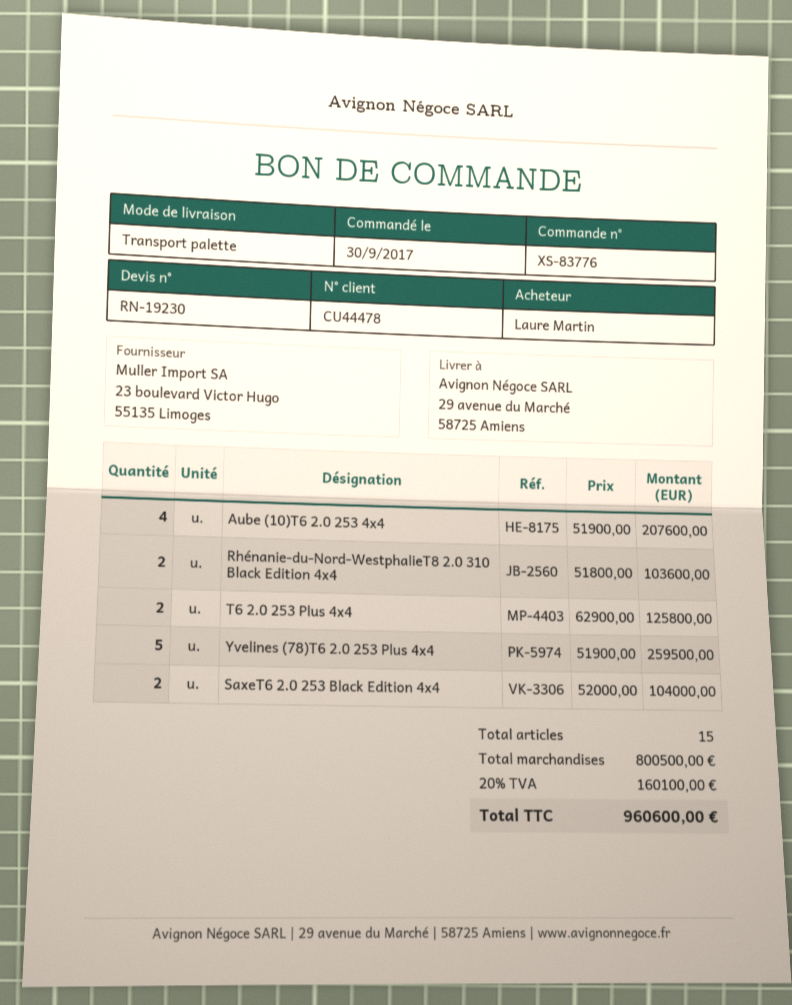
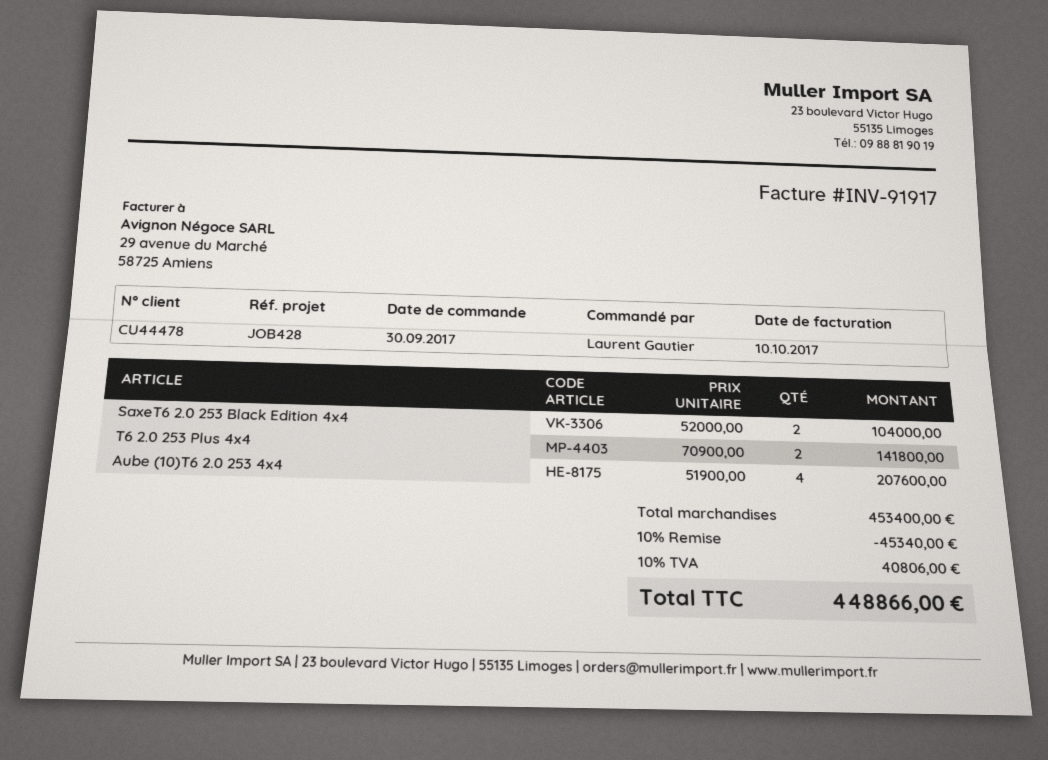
ordered by: Laure Martin -> Laurent Gautier
Rhénanie-du-Nord-WestphalieT8 2.0 310 Black Edition 4x4: 2 x 51800.00 = 103600.00 -> none
T6 2.0 253 Plus 4x4: 2 x 62900.00 = 125800.00 -> 2 x 70900.00 = 141800.00
Yvelines (78)T6 2.0 253 Plus 4x4: 5 x 51900.00 = 259500.00 -> none
subtotal: 800500.00 -> 453400.00
discount: none -> 10% = 45340.00
tax: 20% = 160100.00 -> 10% = 40806.00
total: 960600.00 -> 448866.00

